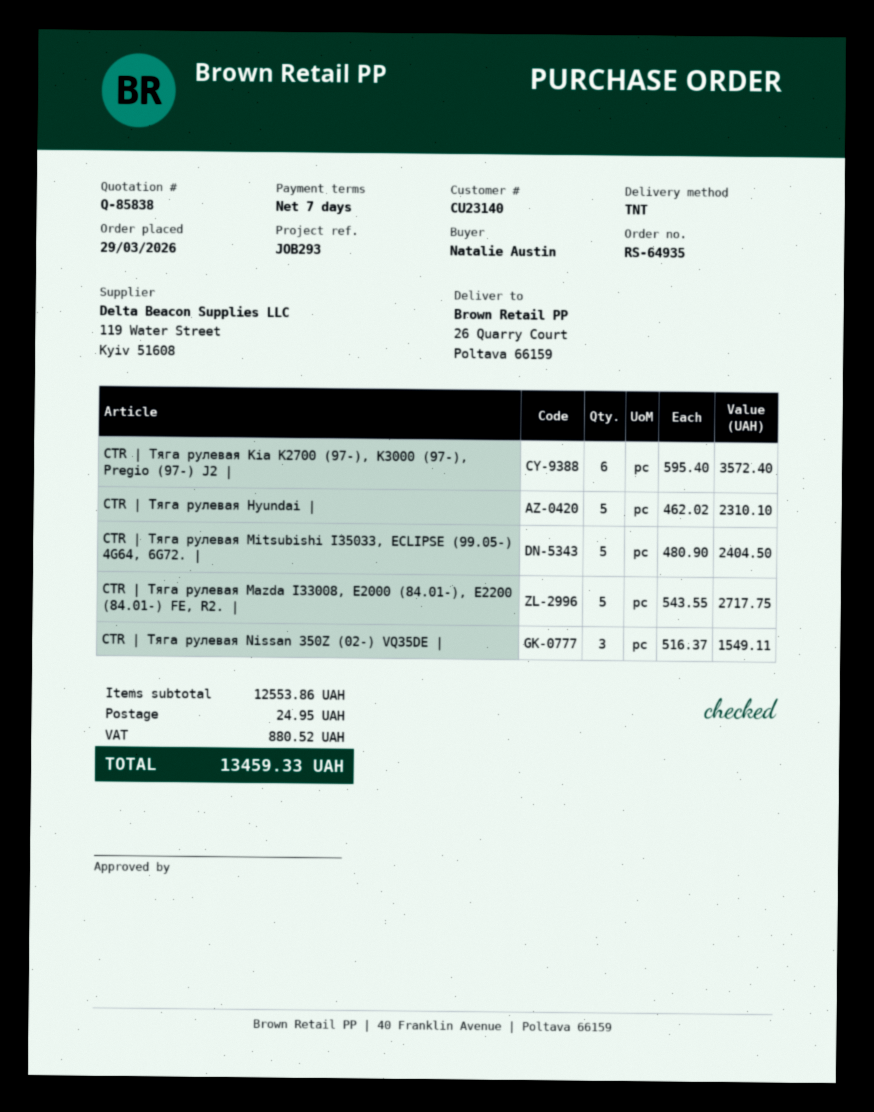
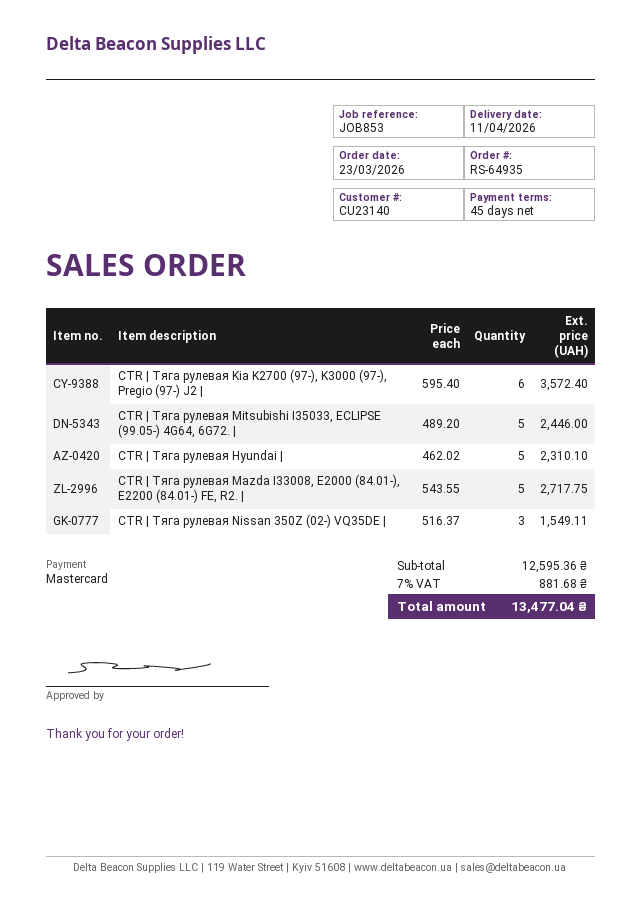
order date: 2026-03-29 -> 2026-03-23
payment terms: 7 days -> 45 days
reference: JOB293 -> JOB853
CTR | Тяга рулевая Mitsubishi I35033, ECLIPSE (99.05-) 4G64, 6G72. |: 5 x 480.90 = 2404.50 -> 5 x 489.20 = 2446.00
subtotal: 12553.86 -> 12595.36
shipping: 24.95 -> none
tax: 880.52 -> 881.68
total: 13459.33 -> 13477.04

